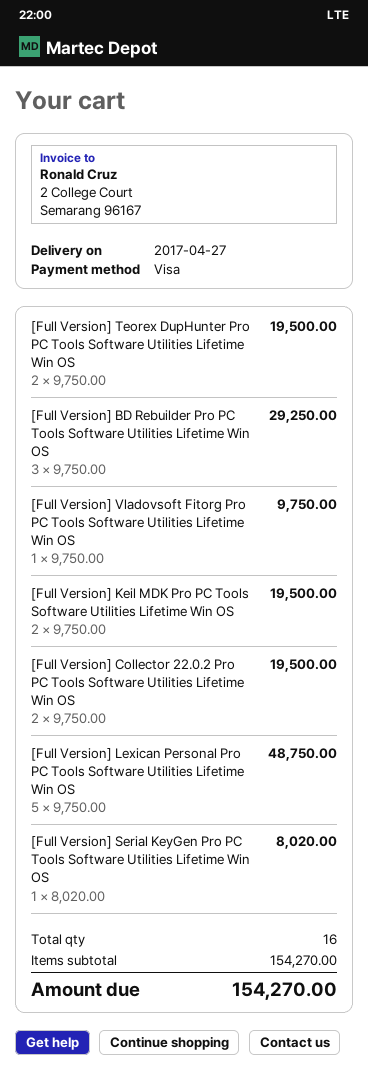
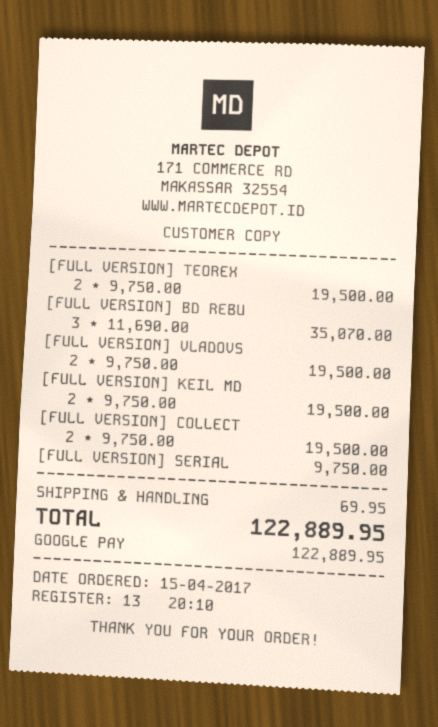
payment method: Visa -> Google Pay
[Full Version] BD Rebuilder Pro PC Tools Software Utilities Lifetime Win OS: 3 x 9750.00 = 29250.00 -> 3 x 11690.00 = 35070.00
[Full Version] Vladovsoft Fitorg Pro PC Tools Software Utilities Lifetime Win OS: 1 x 9750.00 = 9750.00 -> 2 x 9750.00 = 19500.00
[Full Version] Lexican Personal Pro PC Tools Software Utilities Lifetime Win OS: 5 x 9750.00 = 48750.00 -> none
[Full Version] Serial KeyGen Pro PC Tools Software Utilities Lifetime Win OS: 1 x 8020.00 = 8020.00 -> 1 x 9750.00 = 9750.00
shipping: none -> 69.95
total: 154270.00 -> 122889.95

